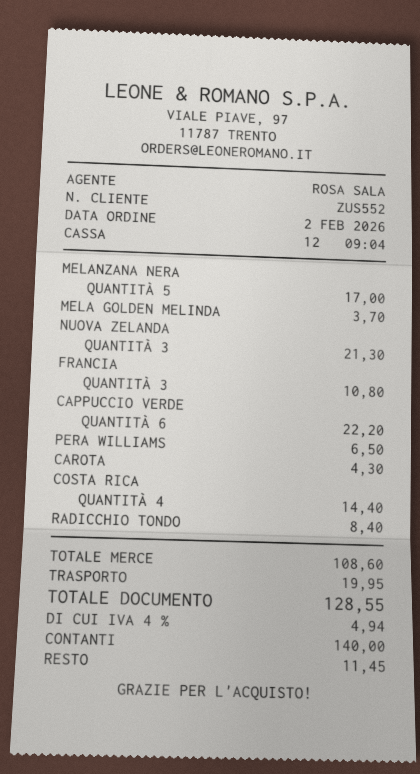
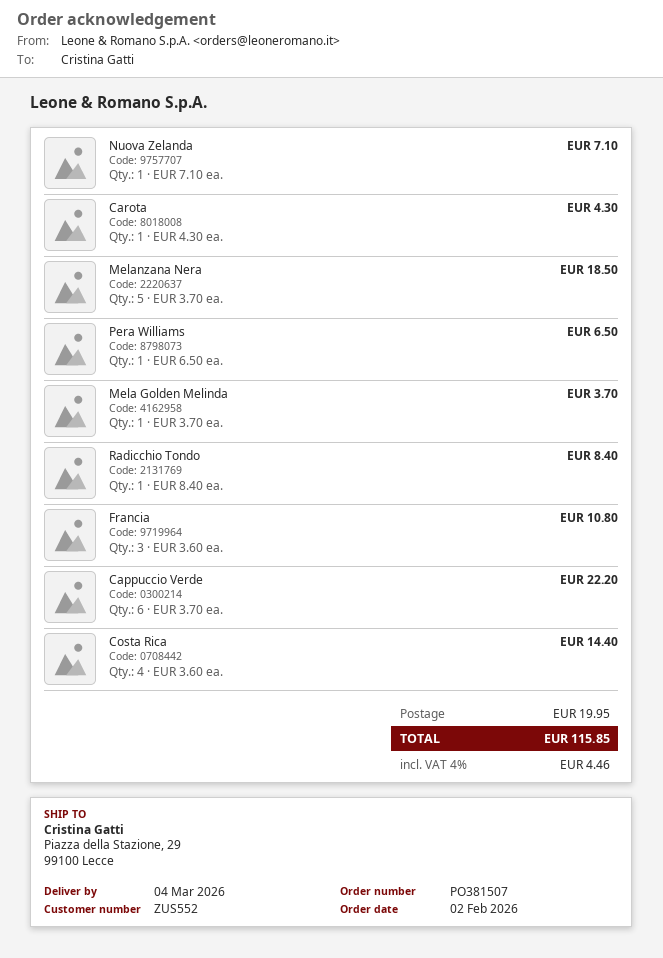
MELANZANA NERA: 5 for 17.00 -> 5 for 18.50
NUOVA ZELANDA: 3 for 21.30 -> 1 for 7.10
tax: 4% = 4.94 -> 4% = 4.46
total: 128.55 -> 115.85

